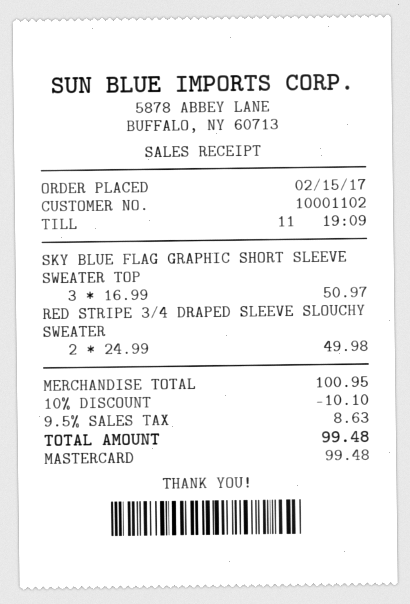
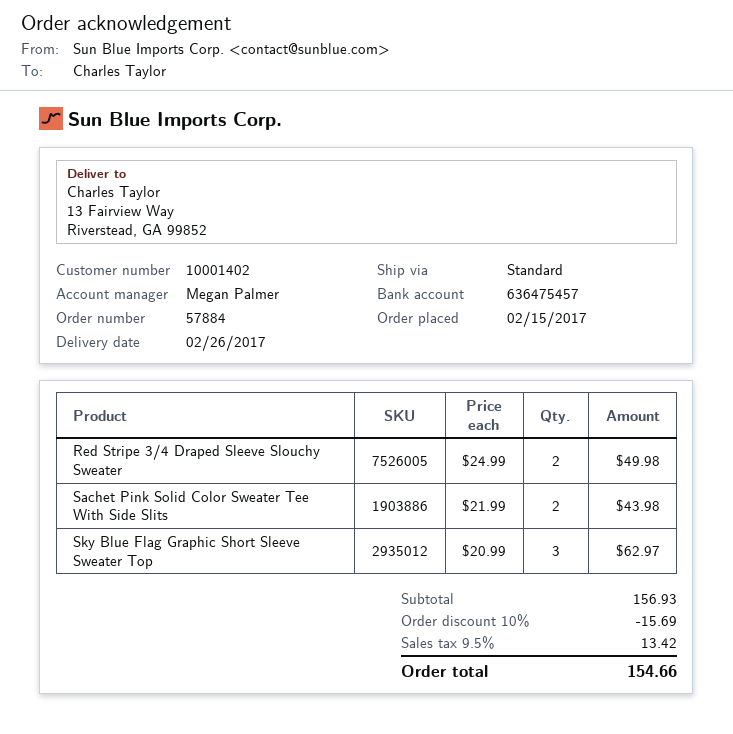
customer number: 10001102 -> 10001402
SKY BLUE FLAG GRAPHIC SHORT SLEEVE SWEATER TOP: 3 x 16.99 = 50.97 -> 3 x 20.99 = 62.97
Sachet Pink Solid Color Sweater Tee With Side Slits: none -> 2 x 21.99 = 43.98
subtotal: 100.95 -> 156.93
discount: 10% = 10.10 -> 10% = 15.69
tax: 9.5% = 8.63 -> 9.5% = 13.42
total: 99.48 -> 154.66

